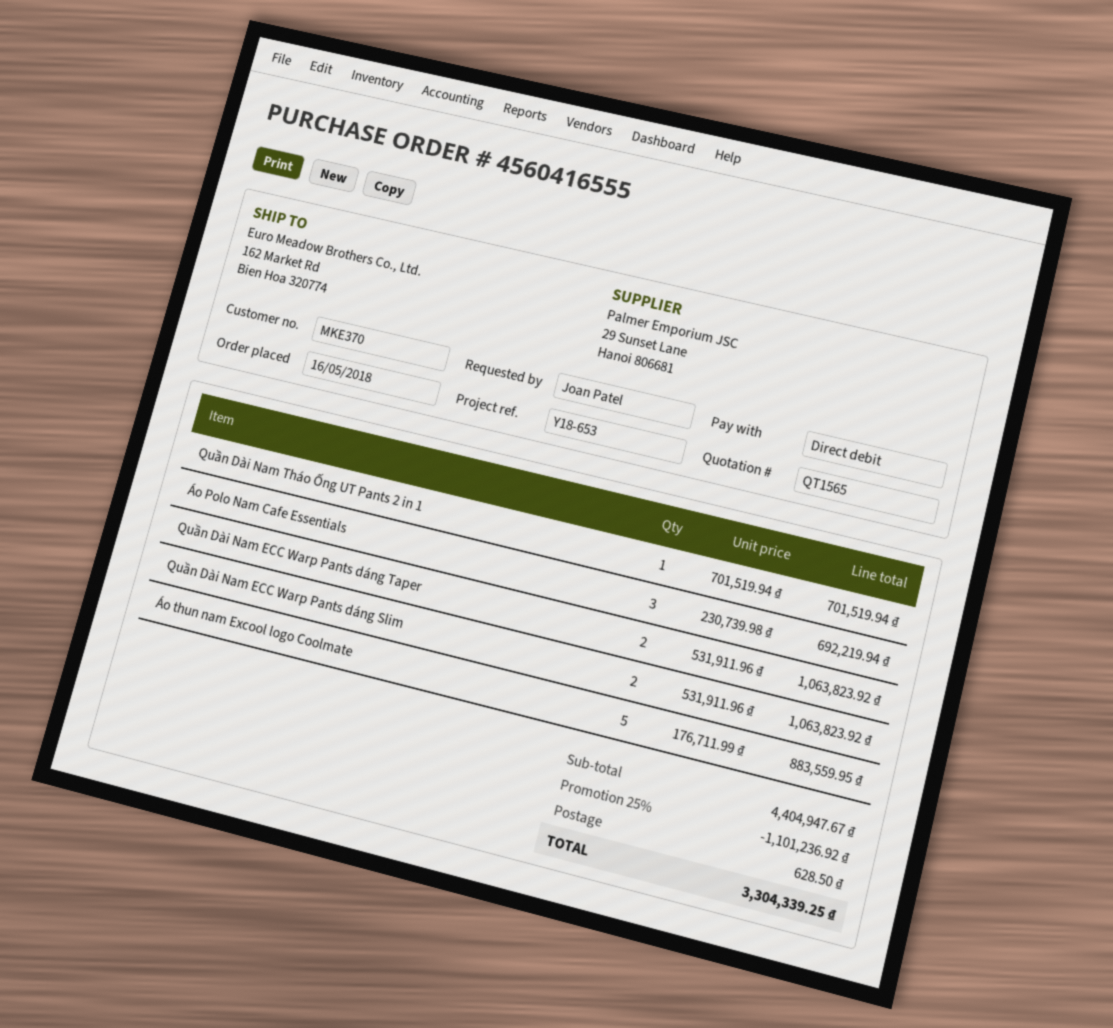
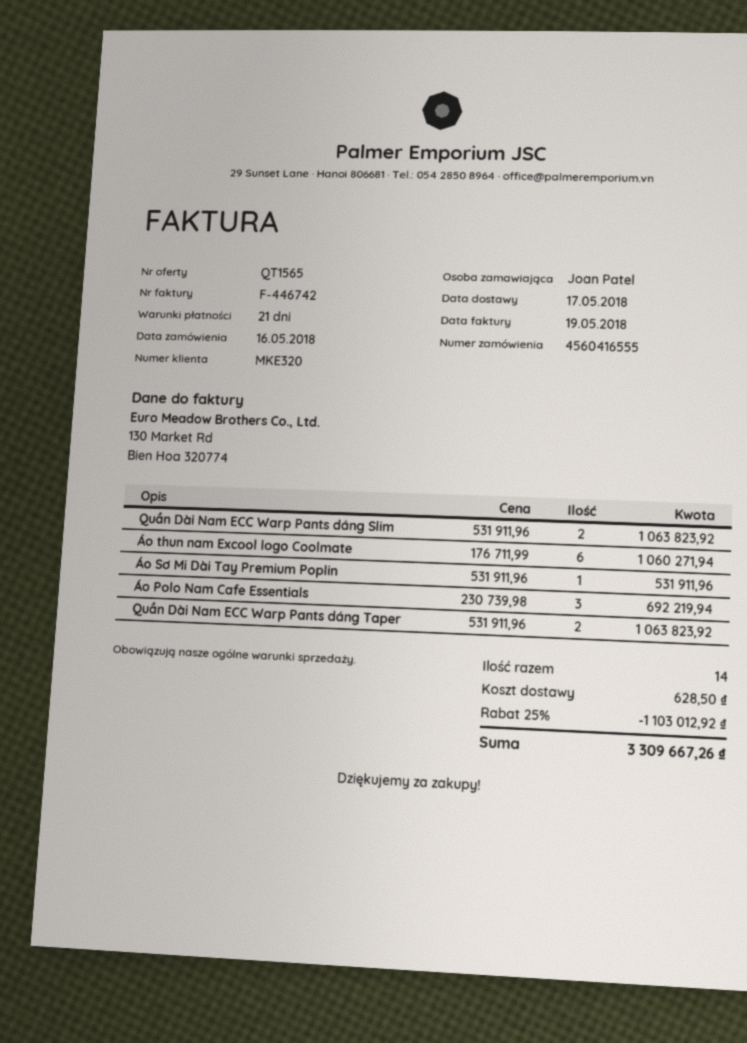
customer number: MKE370 -> MKE320
Quần Dài Nam Tháo Ống UT Pants 2 in 1: 1 x 701519.94 = 701519.94 -> none
Áo thun nam Excool logo Coolmate: 5 x 176711.99 = 883559.95 -> 6 x 176711.99 = 1060271.94
Áo Sơ Mi Dài Tay Premium Poplin: none -> 1 x 531911.96 = 531911.96
discount: 25% = 1101236.92 -> 25% = 1103012.92
total: 3304339.25 -> 3309667.26

